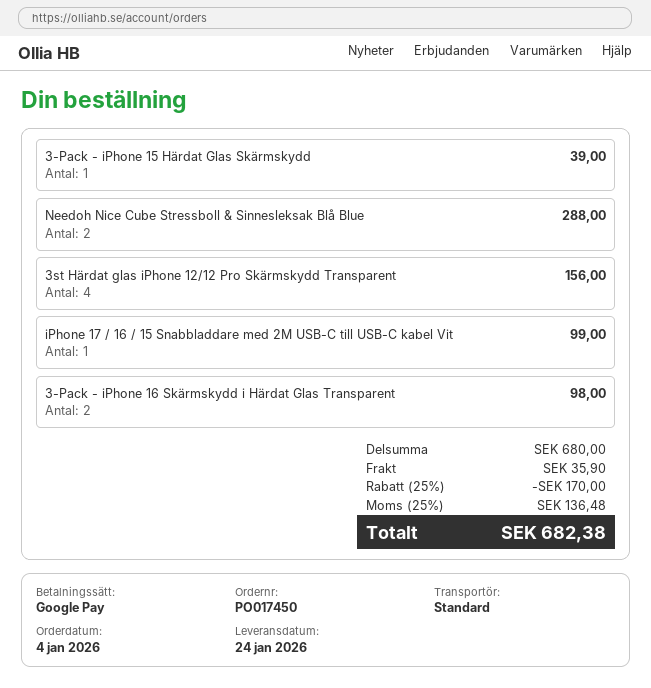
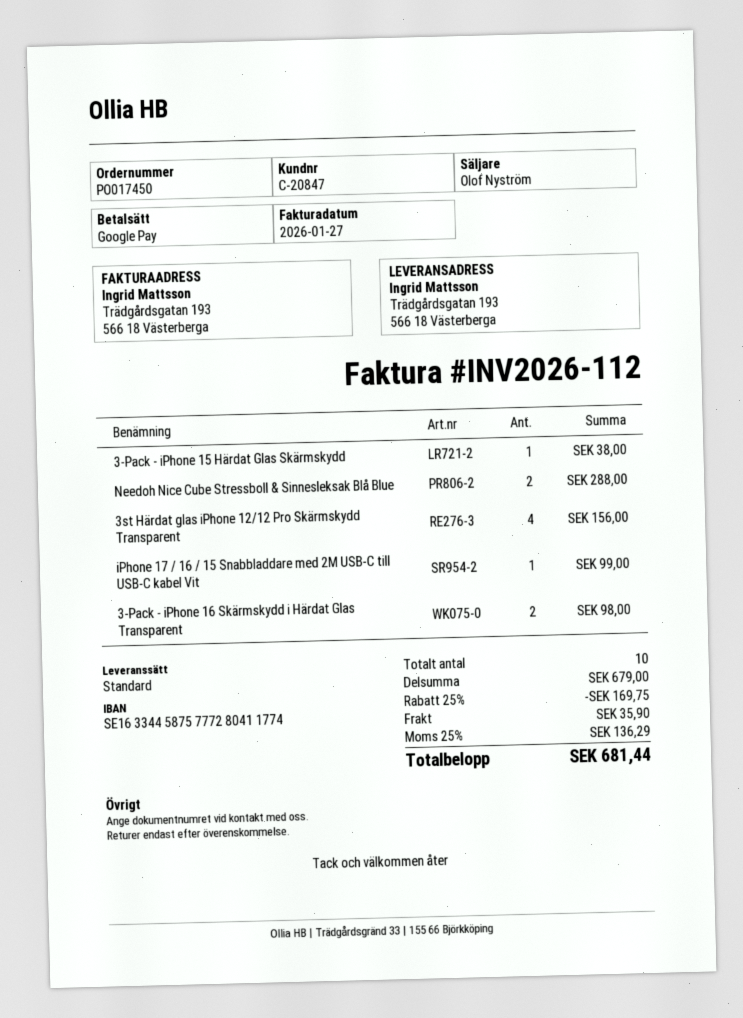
3-Pack - iPhone 15 Härdat Glas Skärmskydd: 1 for 39.00 -> 1 for 38.00
subtotal: 680.00 -> 679.00
discount: 25% = 170.00 -> 25% = 169.75
tax: 25% = 136.48 -> 25% = 136.29
total: 682.38 -> 681.44

